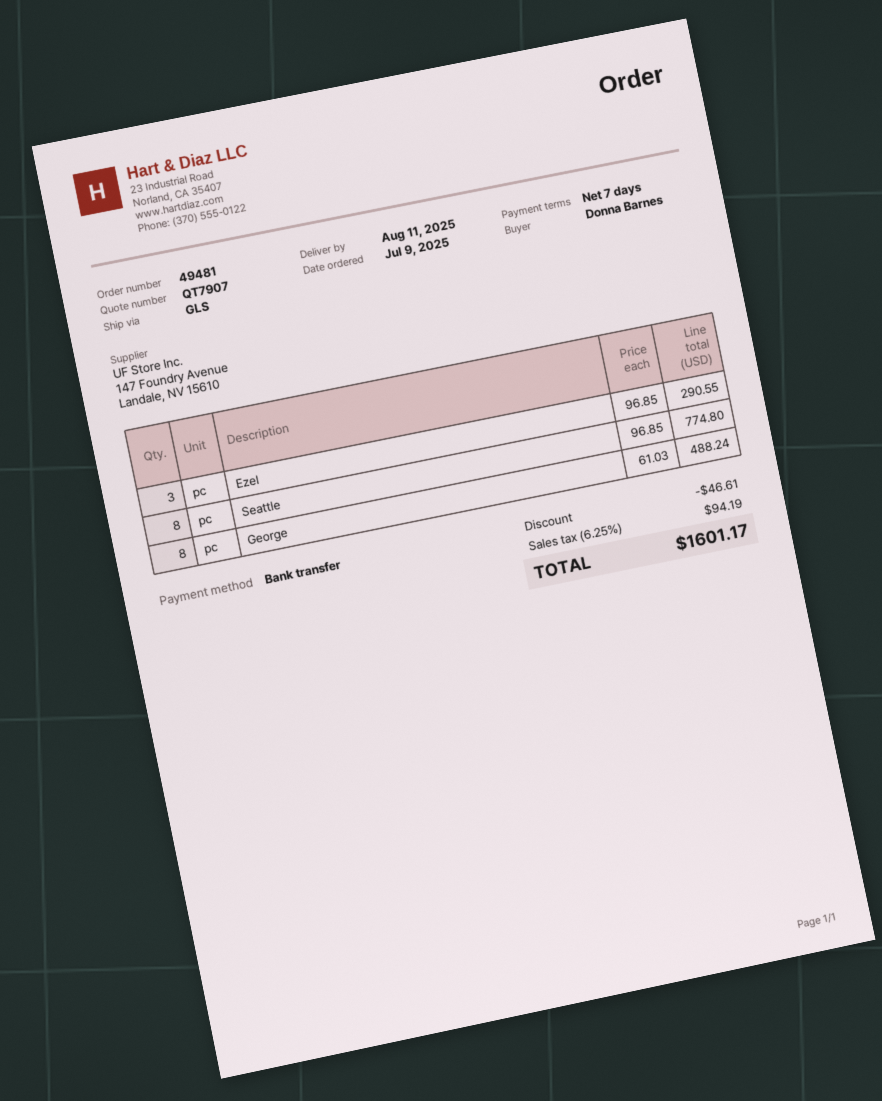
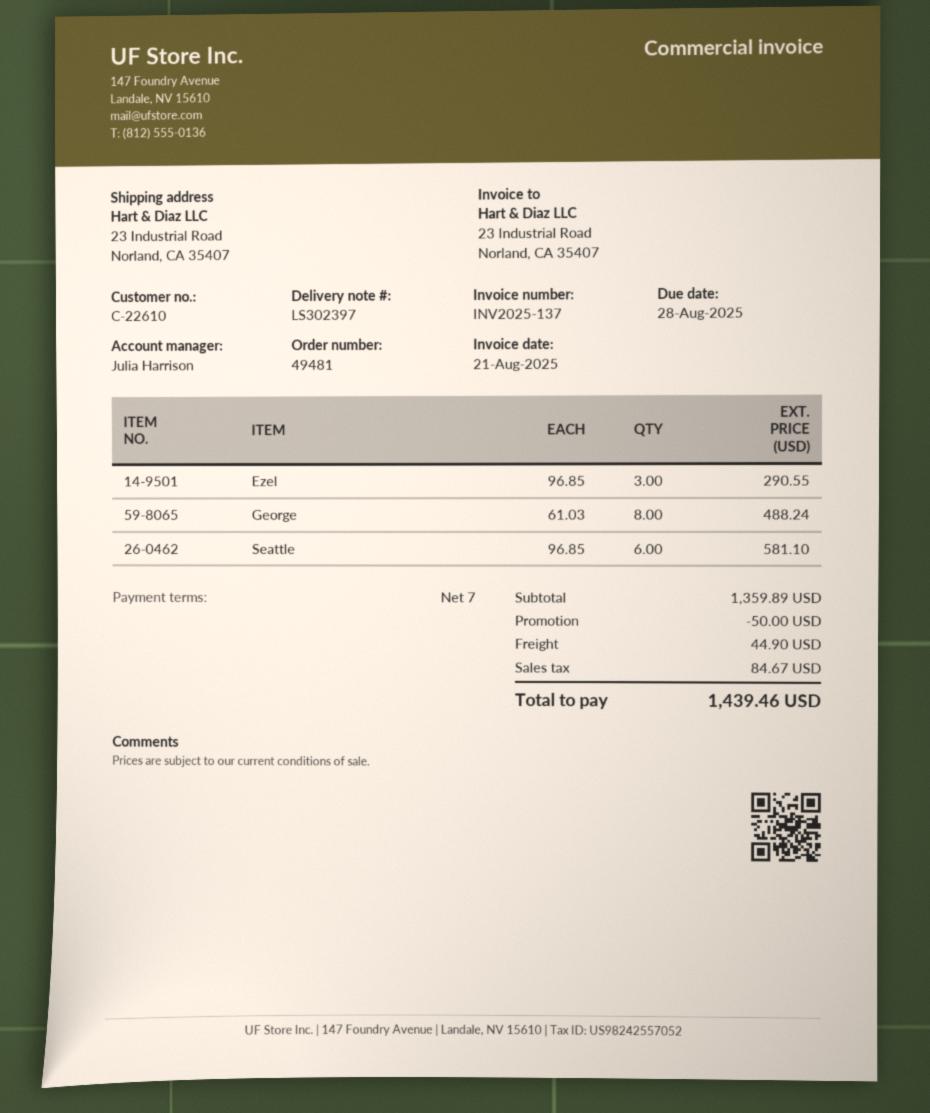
Seattle: 8 x 96.85 = 774.80 -> 6 x 96.85 = 581.10
discount: 46.61 -> 50.00
shipping: none -> 44.90
tax: 94.19 -> 84.67
total: 1601.17 -> 1439.46

